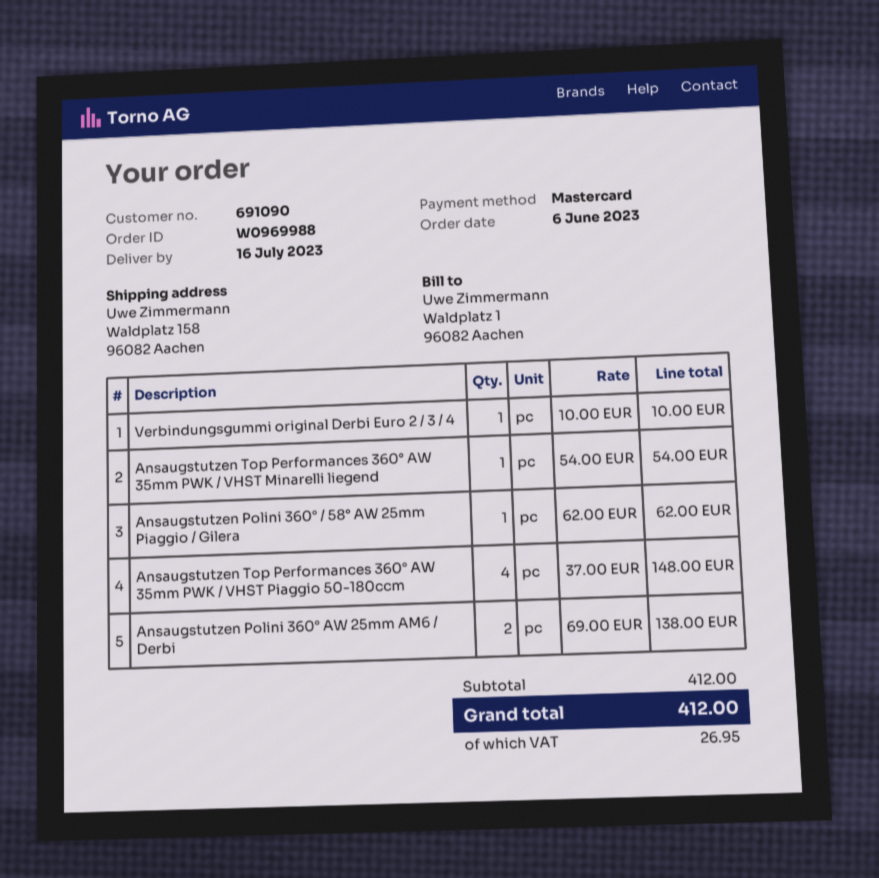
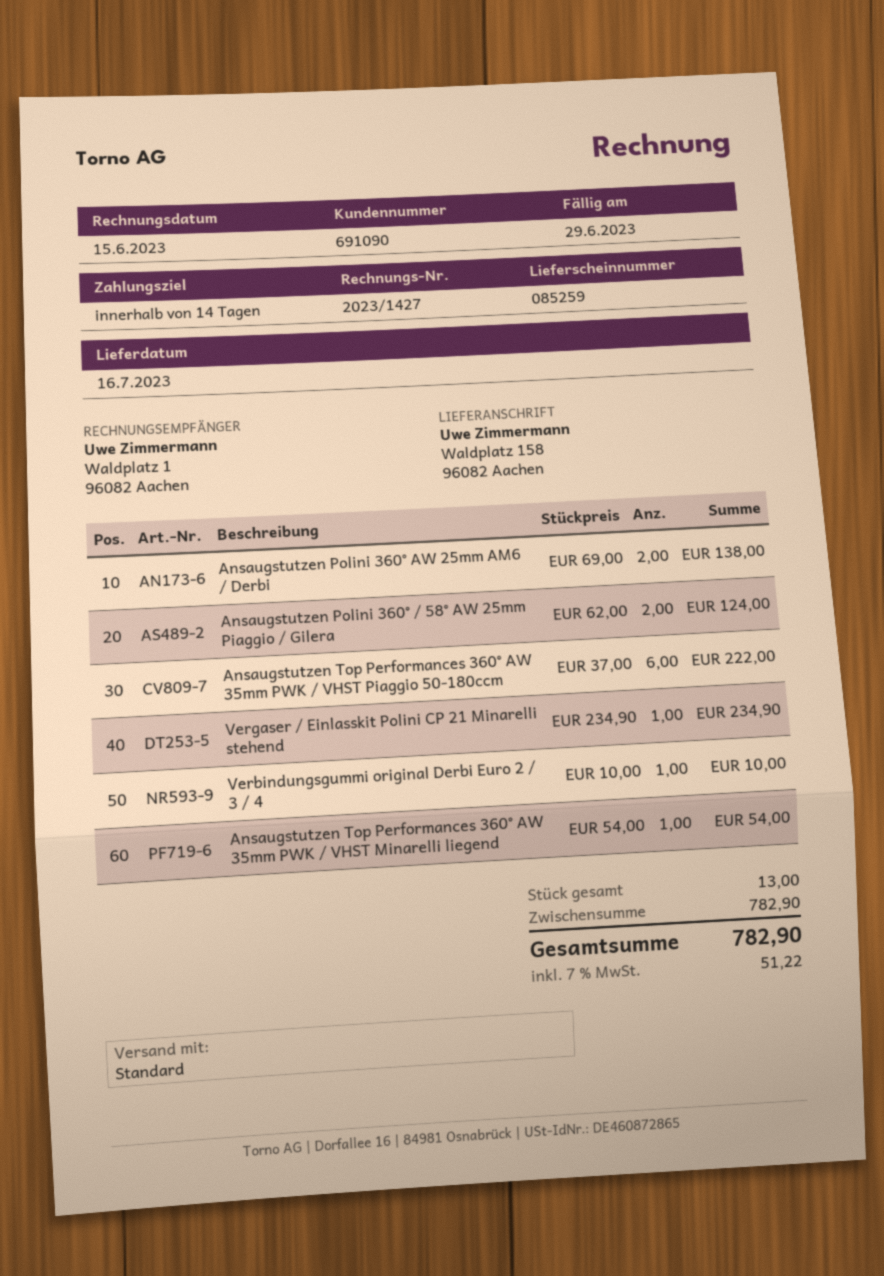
Ansaugstutzen Polini 360° / 58° AW 25mm Piaggio / Gilera: 1 x 62.00 = 62.00 -> 2 x 62.00 = 124.00
Ansaugstutzen Top Performances 360° AW 35mm PWK / VHST Piaggio 50-180ccm: 4 x 37.00 = 148.00 -> 6 x 37.00 = 222.00
Vergaser / Einlasskit Polini CP 21 Minarelli stehend: none -> 1 x 234.90 = 234.90
subtotal: 412.00 -> 782.90
tax: 26.95 -> 51.22
total: 412.00 -> 782.90

